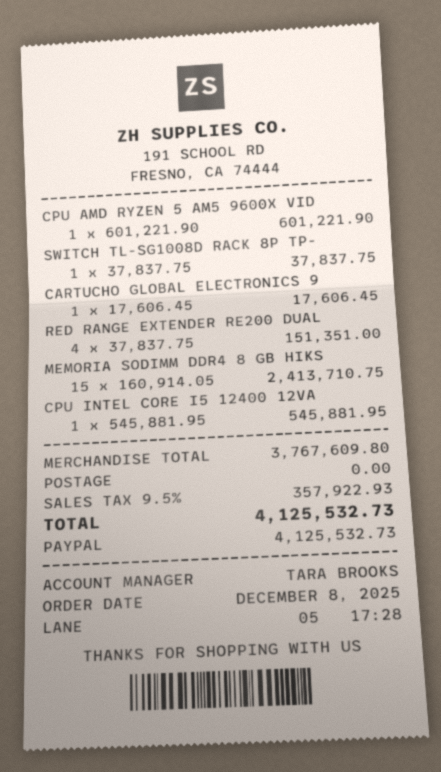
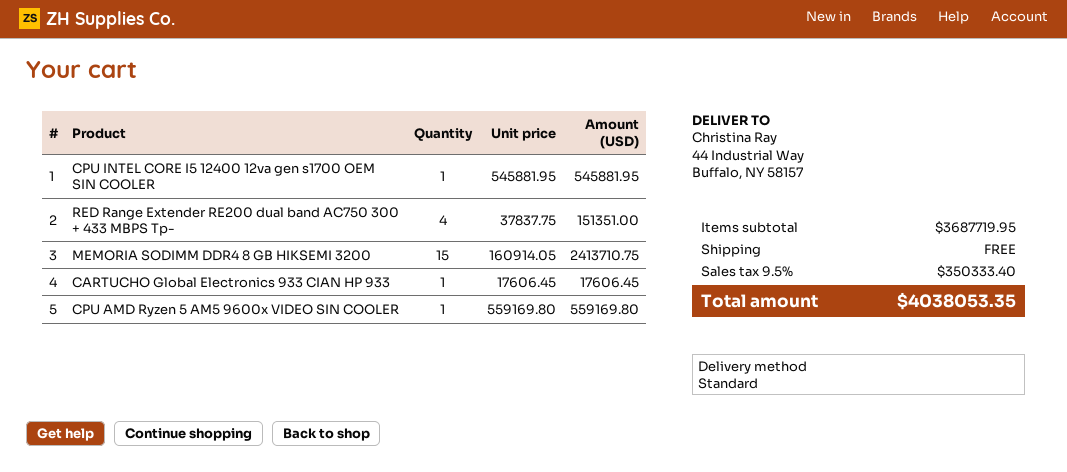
CPU AMD RYZEN 5 AM5 9600X VID: 1 x 601221.90 = 601221.90 -> 1 x 559169.80 = 559169.80
SWITCH TL-SG1008D RACK 8P TP-: 1 x 37837.75 = 37837.75 -> none
subtotal: 3767609.80 -> 3687719.95
tax: 9.5% = 357922.93 -> 9.5% = 350333.40
total: 4125532.73 -> 4038053.35

